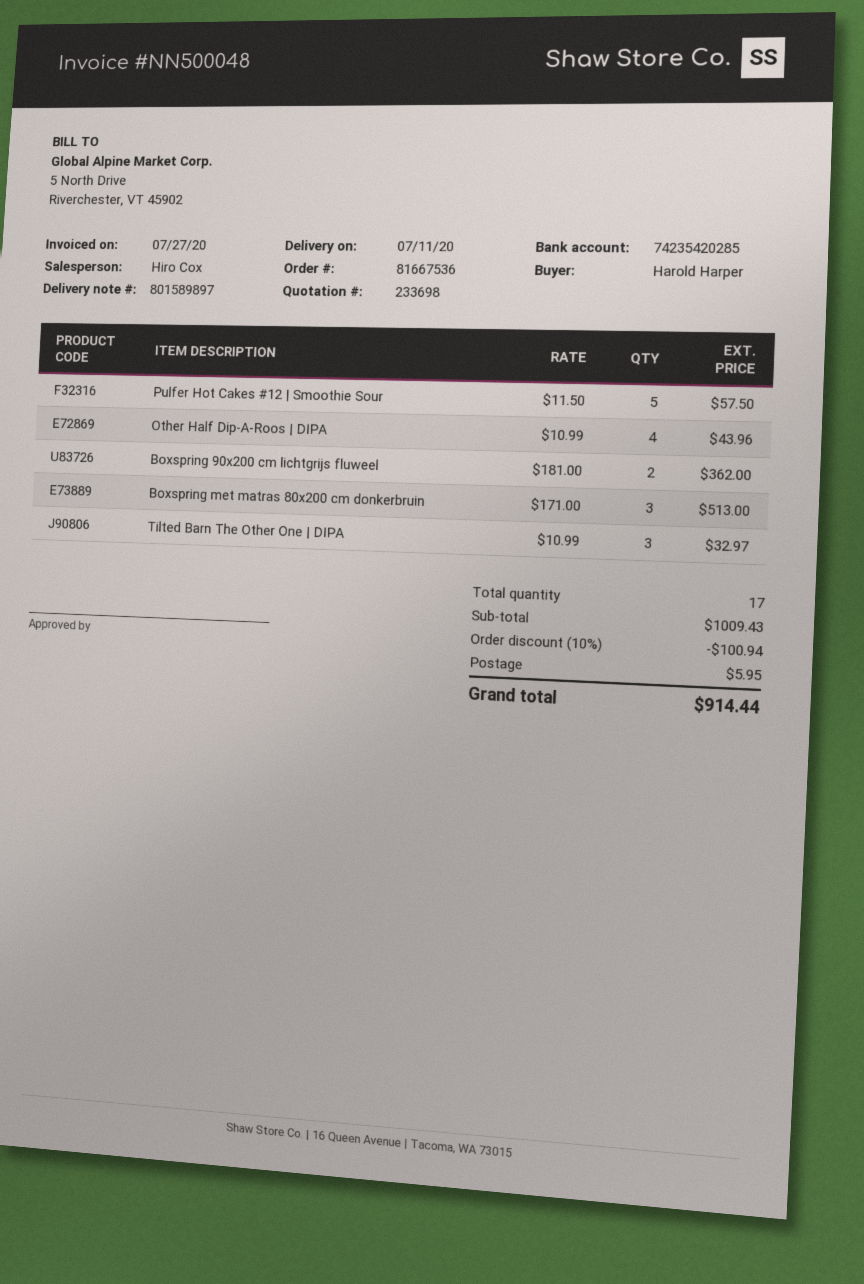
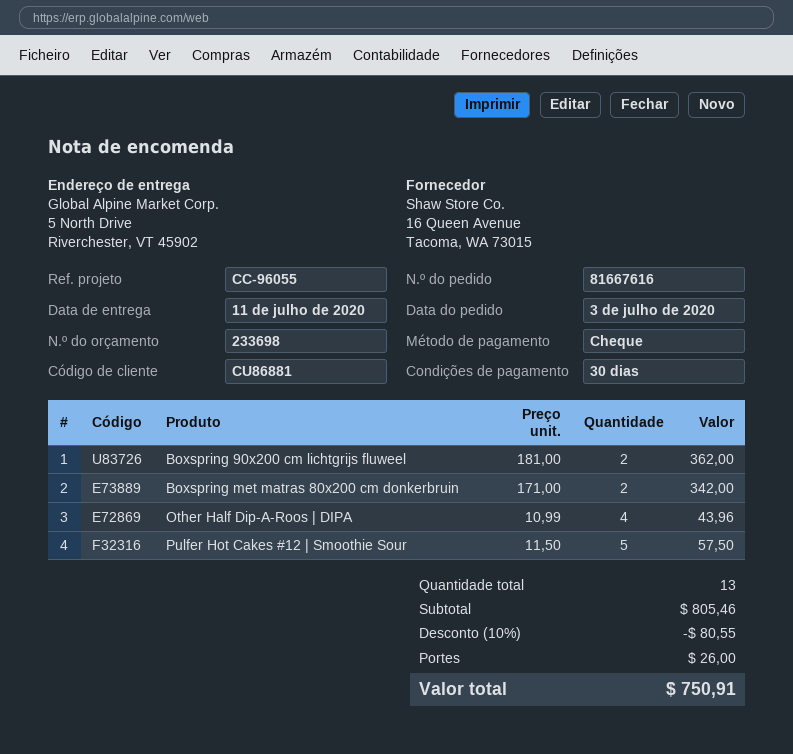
order number: 81667536 -> 81667616
Boxspring met matras 80x200 cm donkerbruin: 3 x 171.00 = 513.00 -> 2 x 171.00 = 342.00
Tilted Barn The Other One | DIPA: 3 x 10.99 = 32.97 -> none
total quantity: 17 -> 13
subtotal: 1009.43 -> 805.46
discount: 10% = 100.94 -> 10% = 80.55
shipping: 5.95 -> 26.00
total: 914.44 -> 750.91

